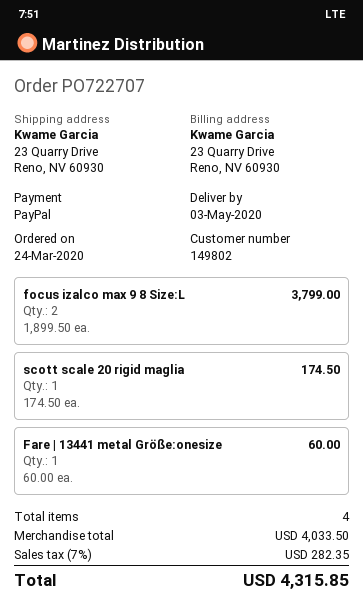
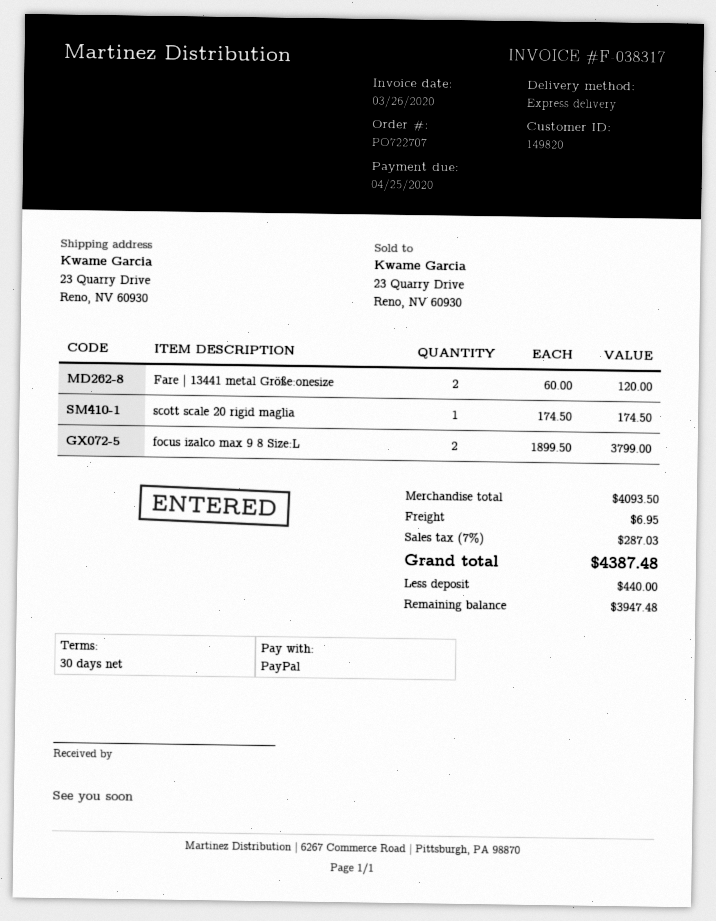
customer number: 149802 -> 149820
Fare | 13441 metal Größe:onesize: 1 x 60.00 = 60.00 -> 2 x 60.00 = 120.00
subtotal: 4033.50 -> 4093.50
shipping: none -> 6.95
tax: 7% = 282.35 -> 7% = 287.03
total: 4315.85 -> 4387.48

